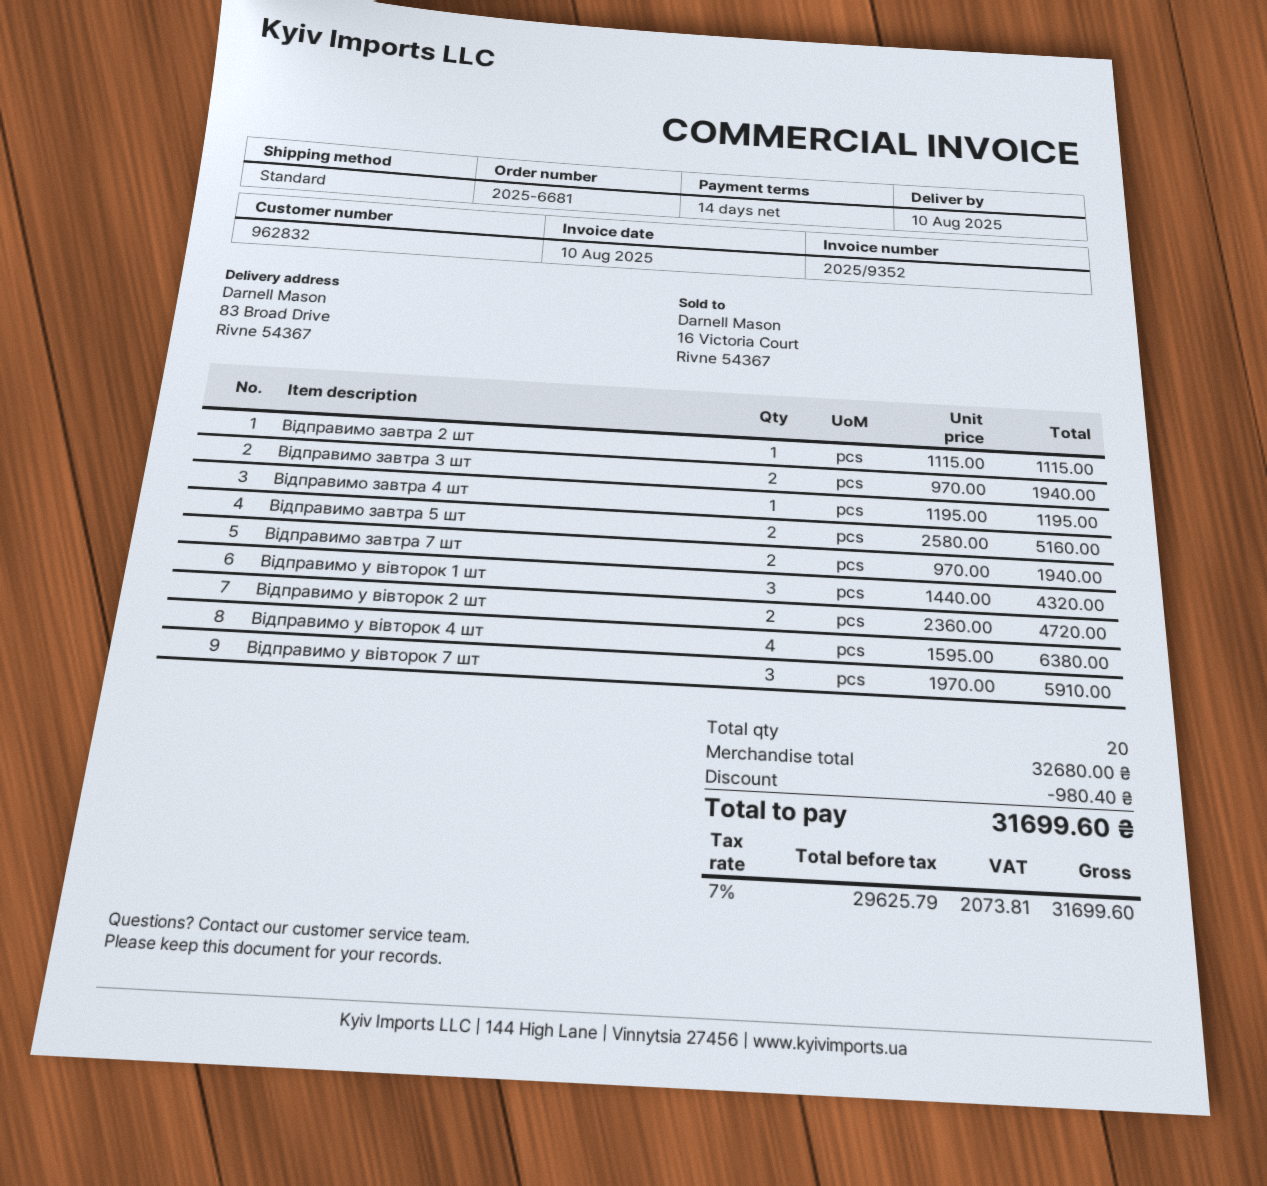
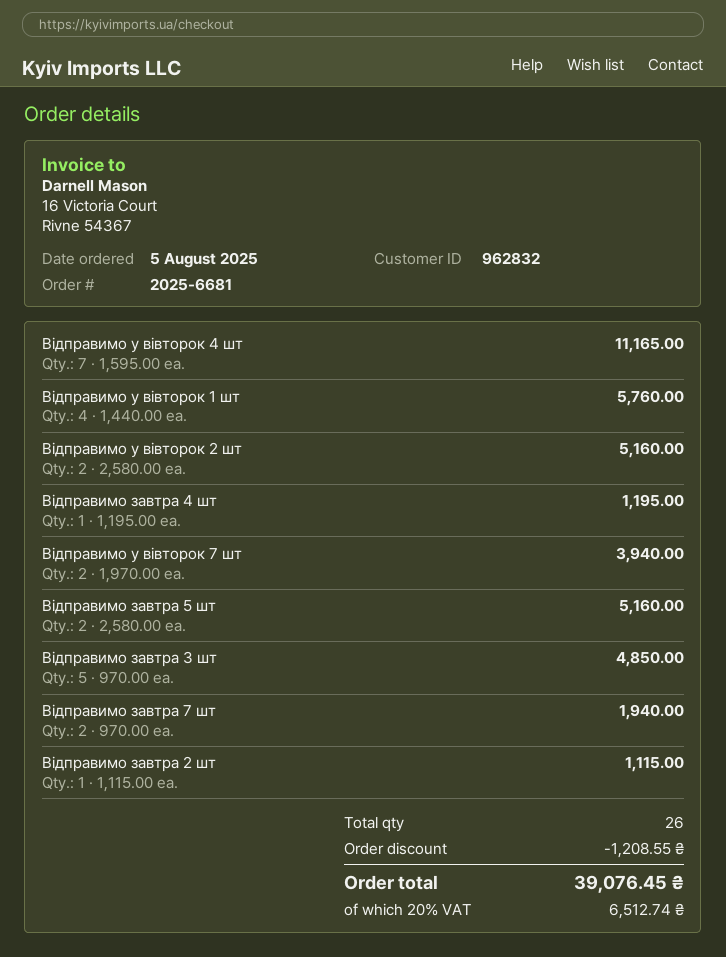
Відправимо завтра 3 шт: 2 x 970.00 = 1940.00 -> 5 x 970.00 = 4850.00
Відправимо у вівторок 1 шт: 3 x 1440.00 = 4320.00 -> 4 x 1440.00 = 5760.00
Відправимо у вівторок 2 шт: 2 x 2360.00 = 4720.00 -> 2 x 2580.00 = 5160.00
Відправимо у вівторок 4 шт: 4 x 1595.00 = 6380.00 -> 7 x 1595.00 = 11165.00
Відправимо у вівторок 7 шт: 3 x 1970.00 = 5910.00 -> 2 x 1970.00 = 3940.00
total quantity: 20 -> 26
discount: 980.40 -> 1208.55
tax: 7% = 2073.81 -> 20% = 6512.74
total: 31699.60 -> 39076.45

